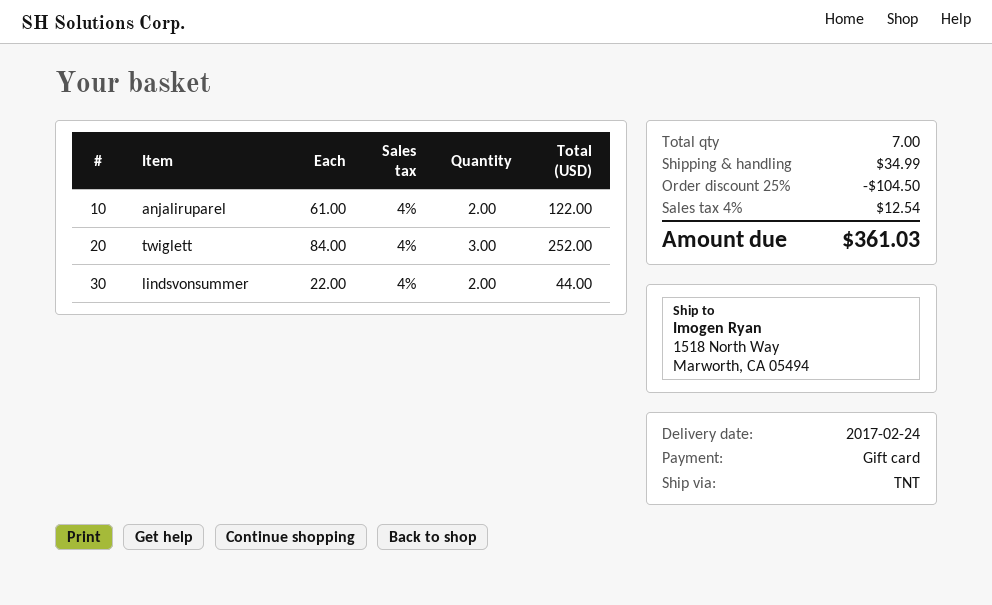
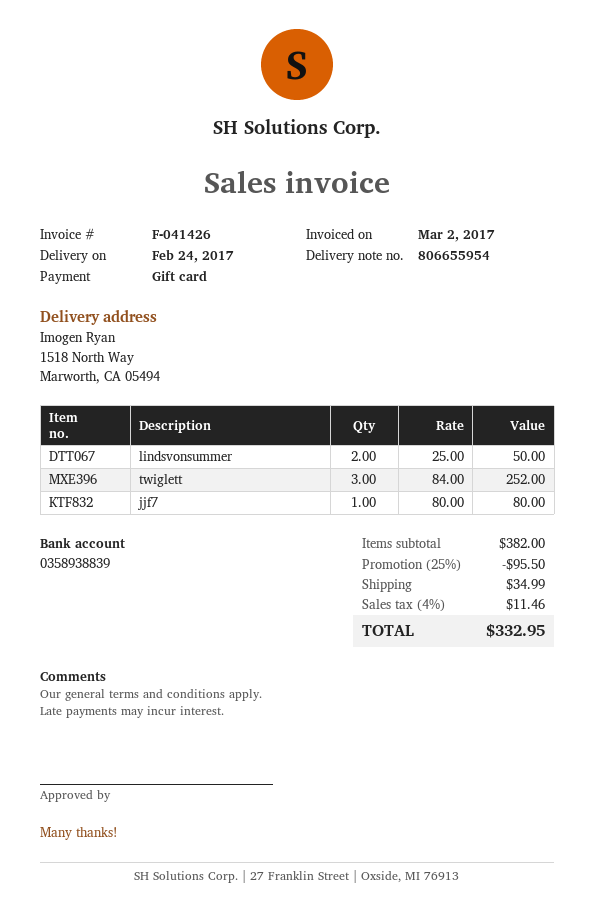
anjaliruparel: 2 x 61.00 = 122.00 -> none
lindsvonsummer: 2 x 22.00 = 44.00 -> 2 x 25.00 = 50.00
jjf7: none -> 1 x 80.00 = 80.00
discount: 25% = 104.50 -> 25% = 95.50
tax: 4% = 12.54 -> 4% = 11.46
total: 361.03 -> 332.95

